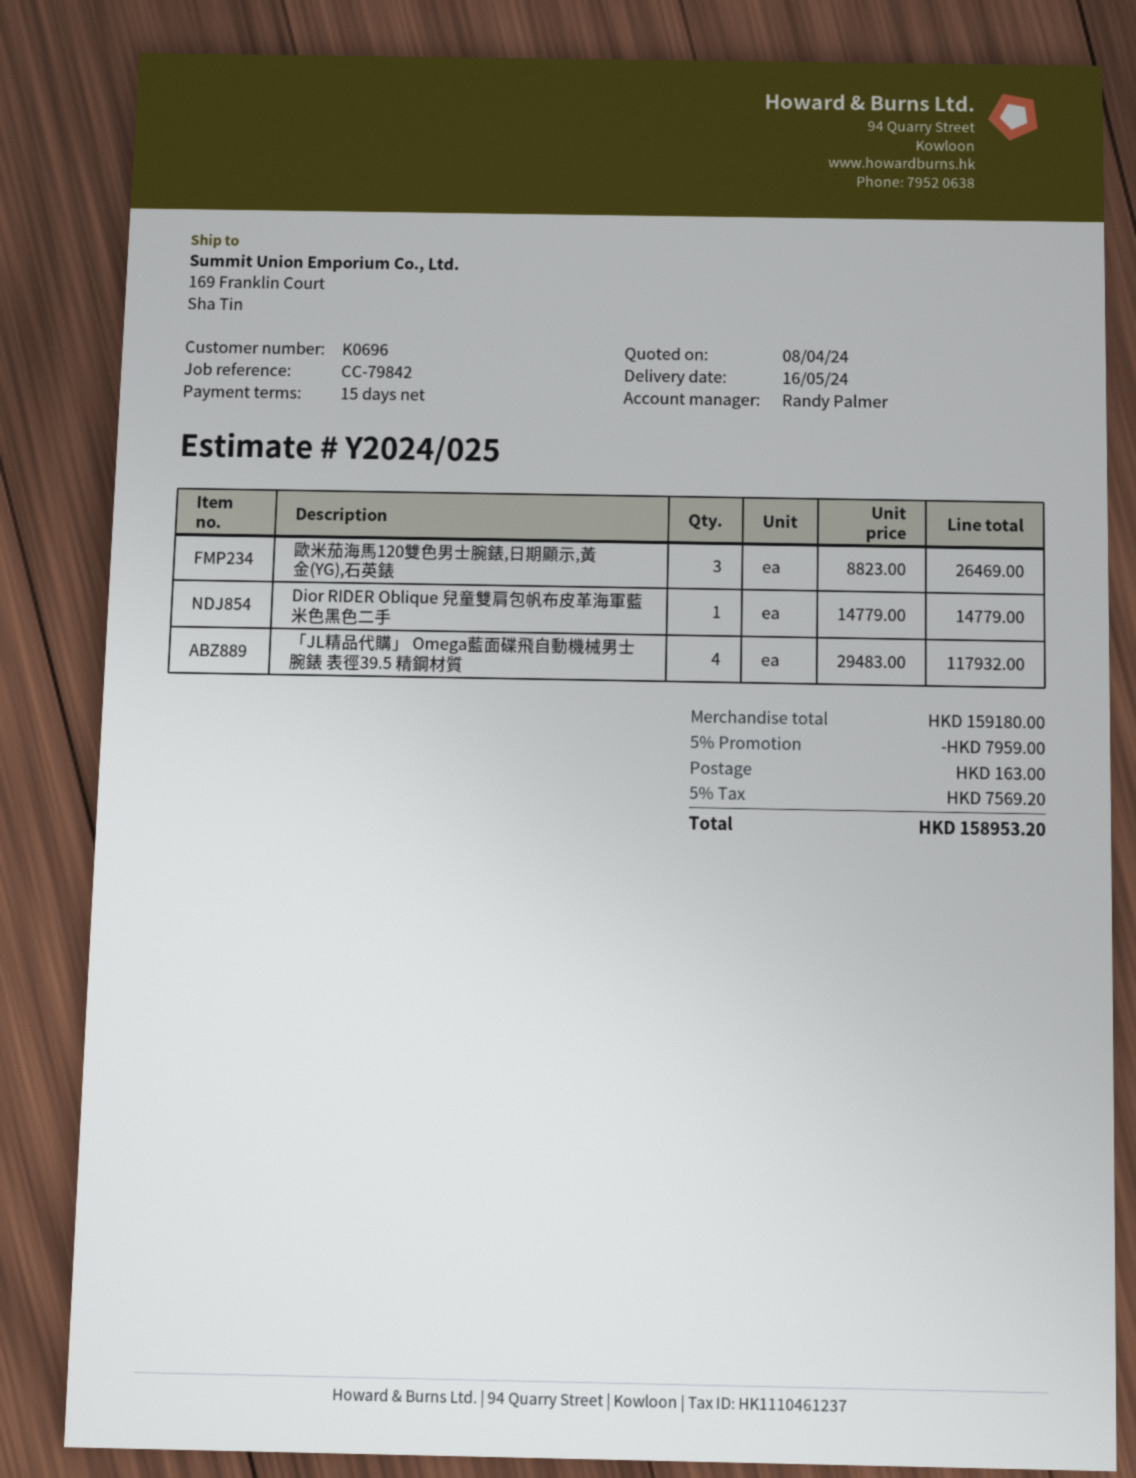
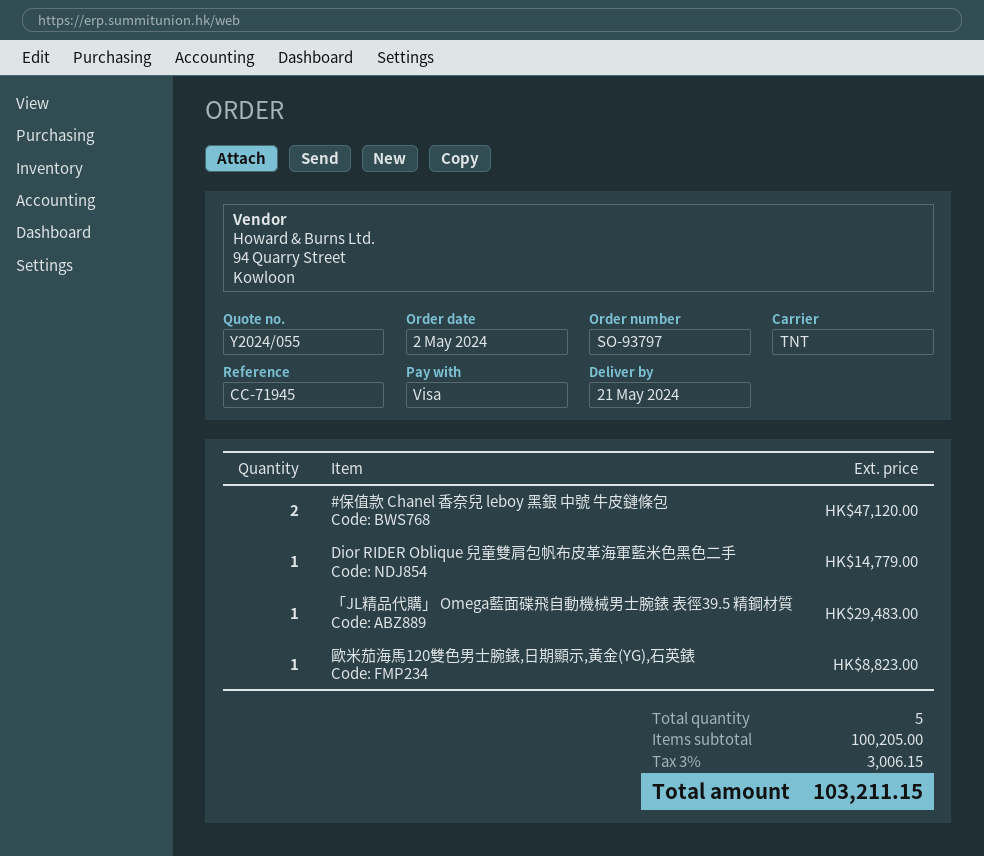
quote number: Y2024/025 -> Y2024/055
delivery date: 2024-05-16 -> 2024-05-21
reference: CC-79842 -> CC-71945
歐米茄海馬120雙色男士腕錶,日期顯示,黃金(YG),石英錶: 3 for 26469.00 -> 1 for 8823.00
「JL精品代購」 Omega藍面碟飛自動機械男士腕錶 表徑39.5 精鋼材質: 4 for 117932.00 -> 1 for 29483.00
#保值款 Chanel 香奈兒 leboy 黑銀 中號 牛皮鏈條包: none -> 2 for 47120.00
subtotal: 159180.00 -> 100205.00
discount: 5% = 7959.00 -> none
shipping: 163.00 -> none
tax: 5% = 7569.20 -> 3% = 3006.15
total: 158953.20 -> 103211.15

